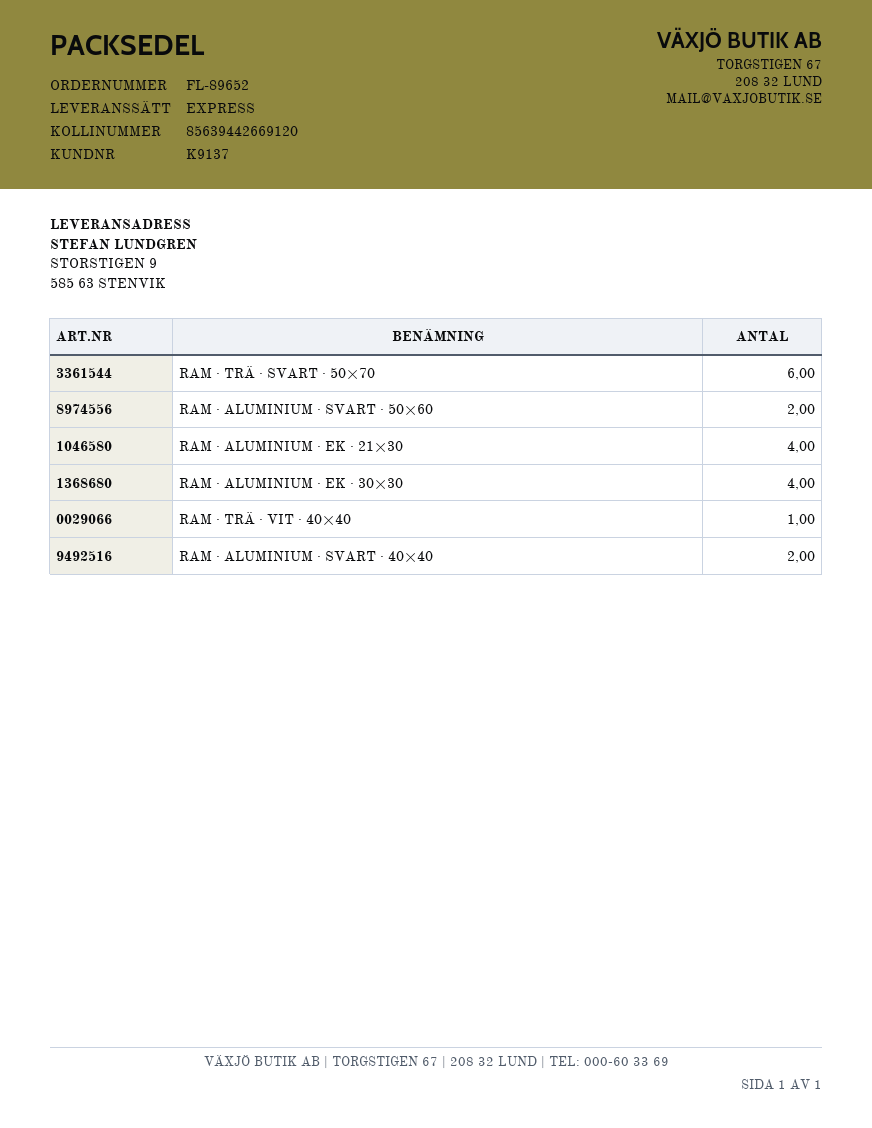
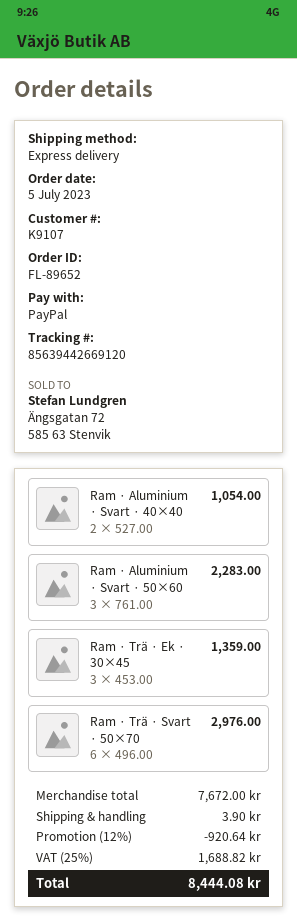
customer number: K9137 -> K9107
RAM · ALUMINIUM · SVART · 50×60: 2 -> 3
RAM · ALUMINIUM · EK · 21×30: 4 -> none
RAM · ALUMINIUM · EK · 30×30: 4 -> none
RAM · TRÄ · VIT · 40×40: 1 -> none
Ram · Trä · Ek · 30×45: none -> 3

